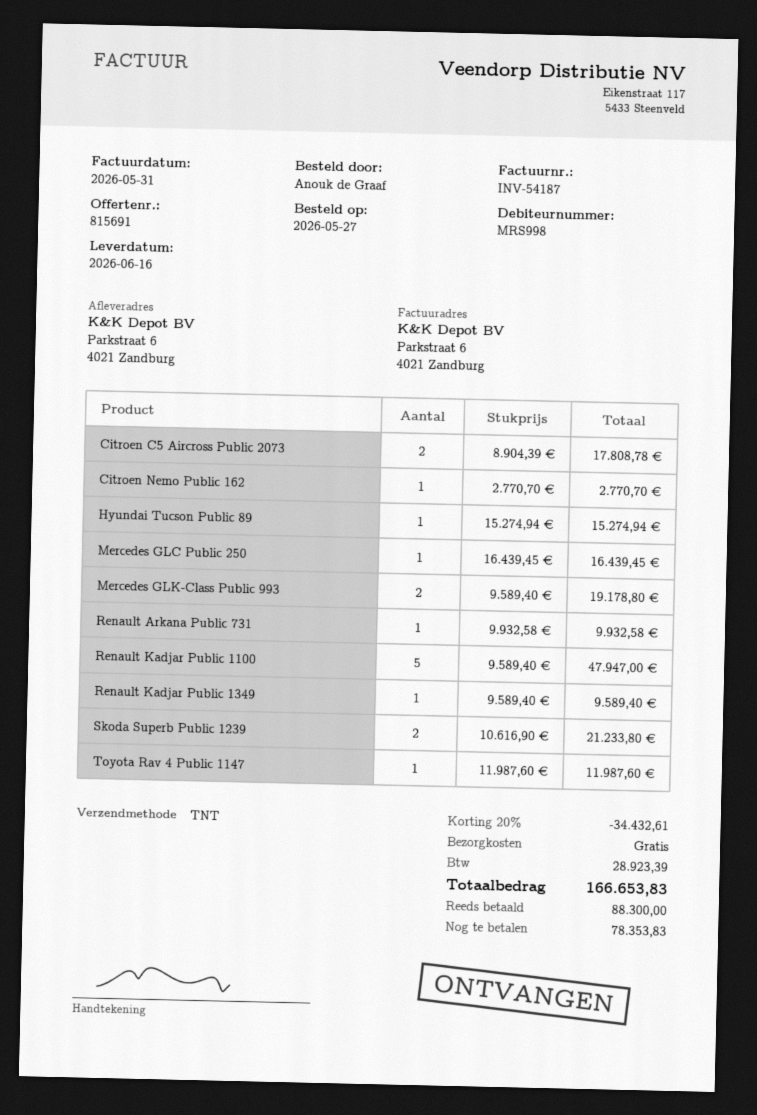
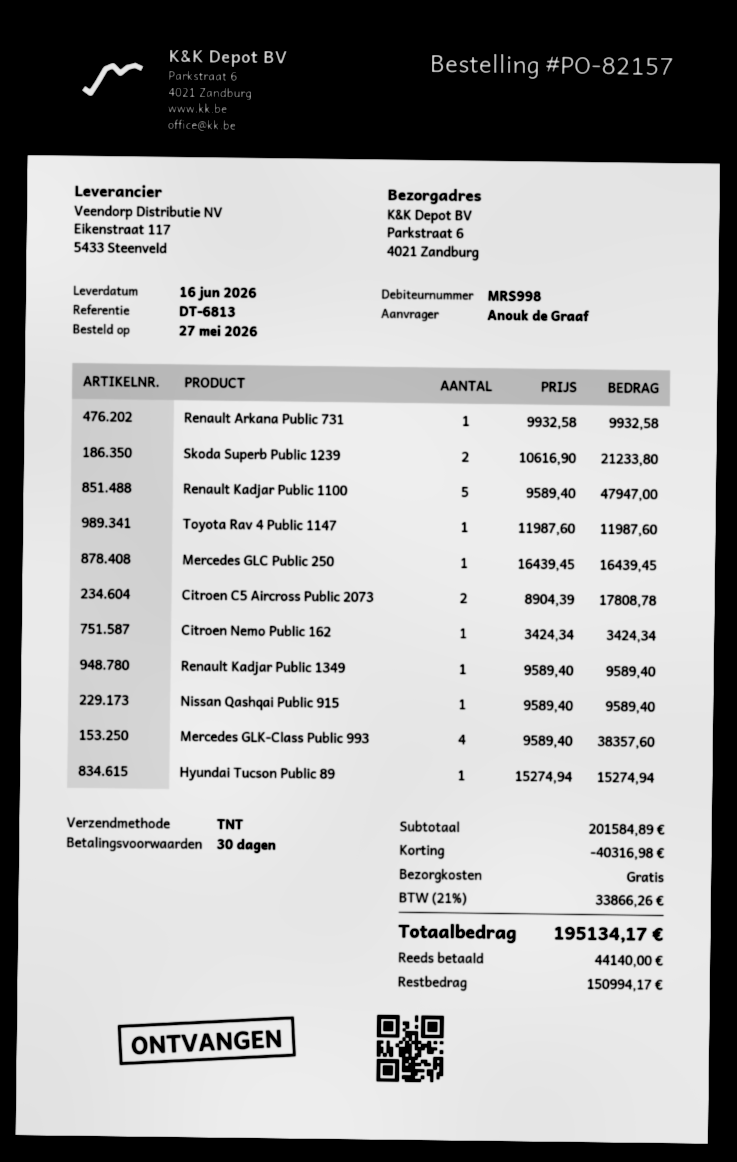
Citroen Nemo Public 162: 1 x 2770.70 = 2770.70 -> 1 x 3424.34 = 3424.34
Mercedes GLK-Class Public 993: 2 x 9589.40 = 19178.80 -> 4 x 9589.40 = 38357.60
Nissan Qashqai Public 915: none -> 1 x 9589.40 = 9589.40
discount: 34432.61 -> 40316.98
tax: 28923.39 -> 33866.26
total: 166653.83 -> 195134.17
deposit: 88300.00 -> 44140.00
balance: 78353.83 -> 150994.17

